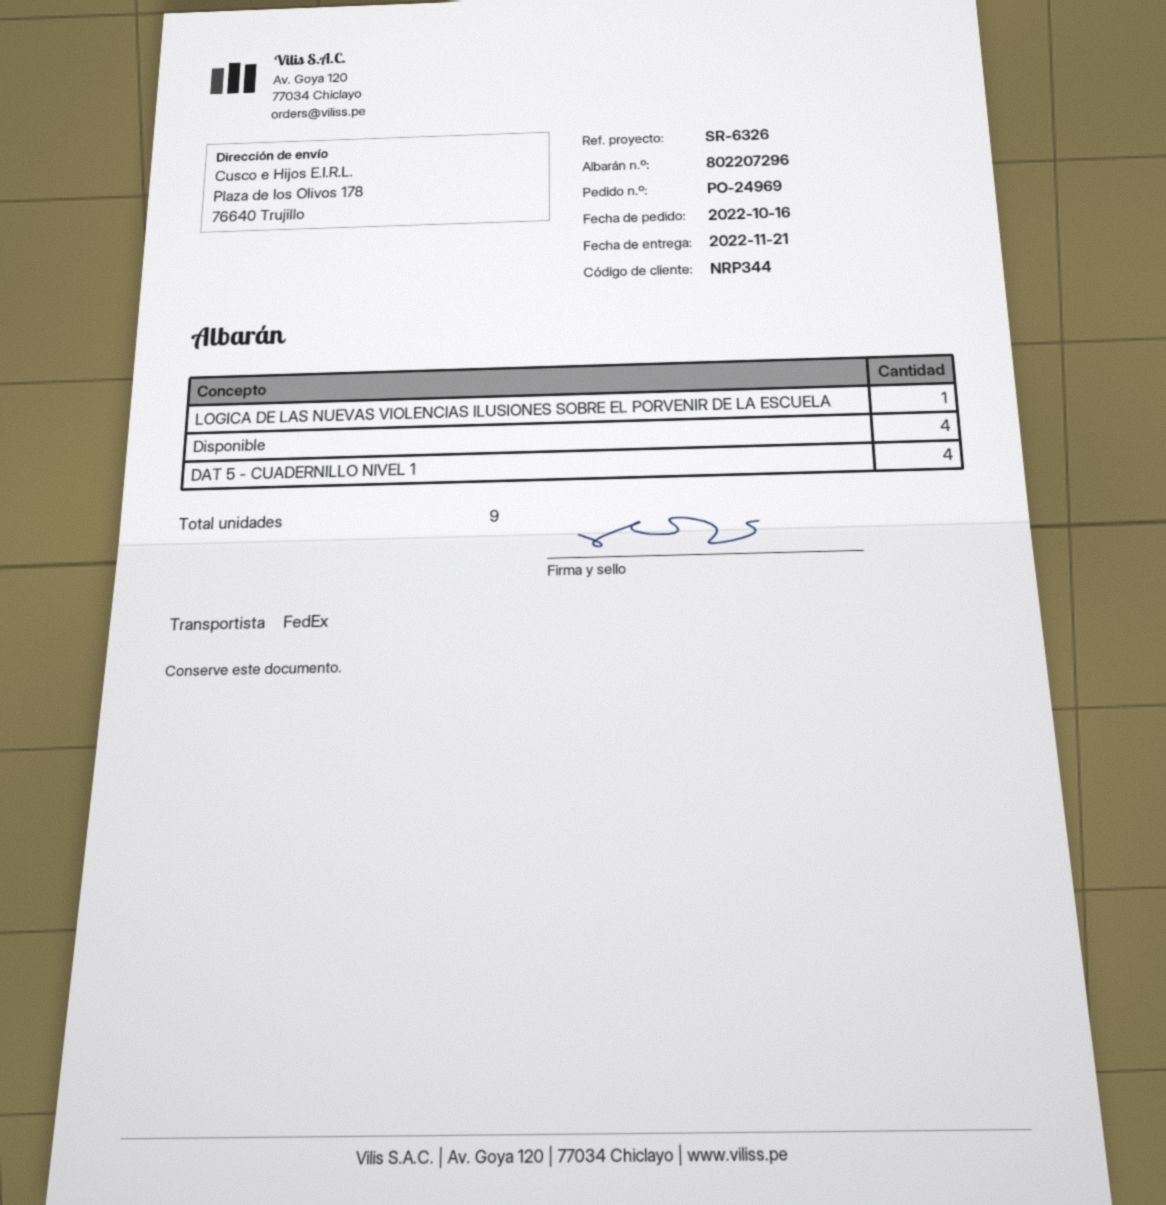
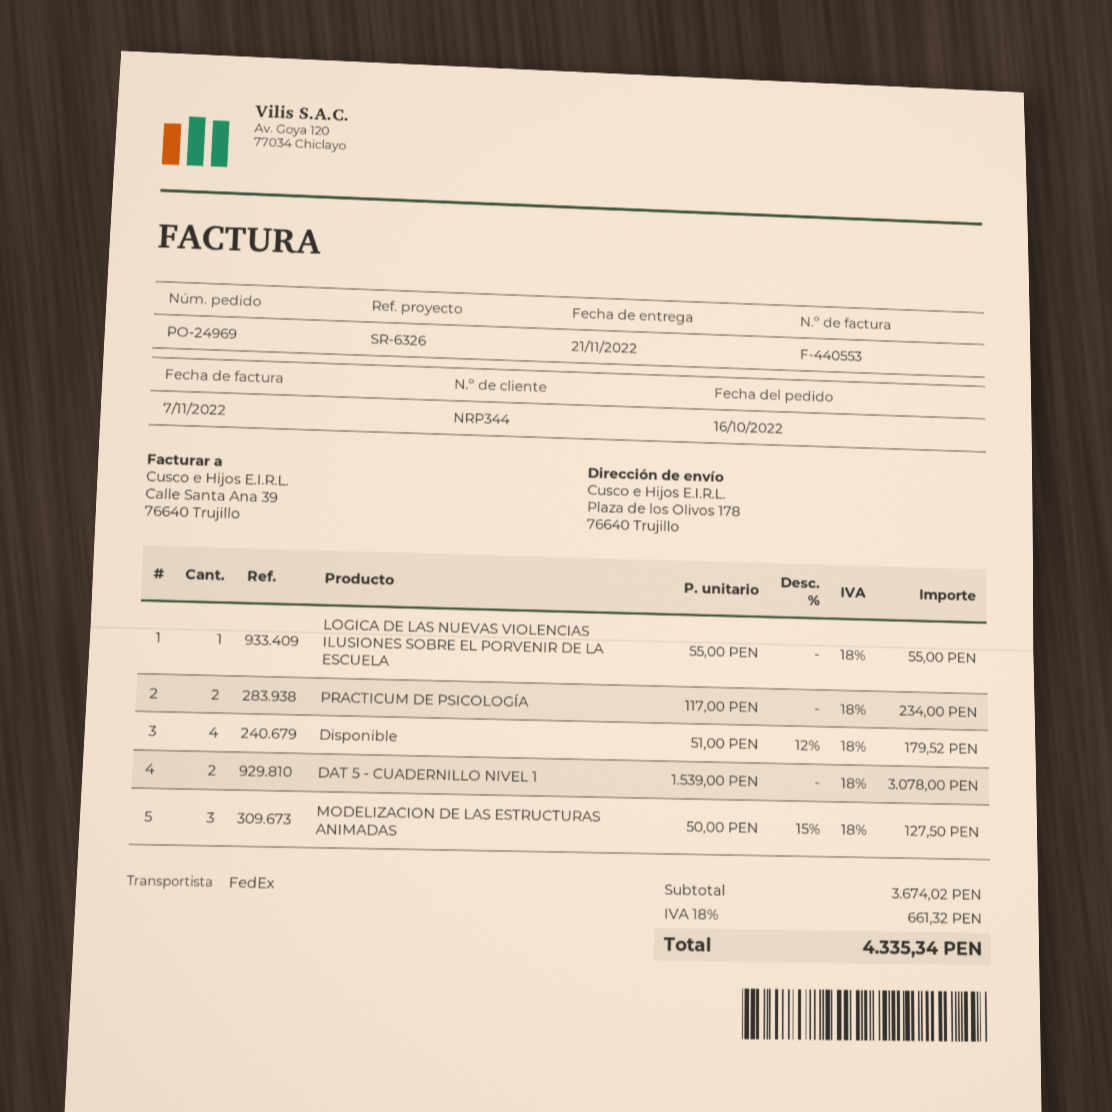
DAT 5 - CUADERNILLO NIVEL 1: 4 -> 2
PRACTICUM DE PSICOLOGÍA: none -> 2
MODELIZACION DE LAS ESTRUCTURAS ANIMADAS: none -> 3

